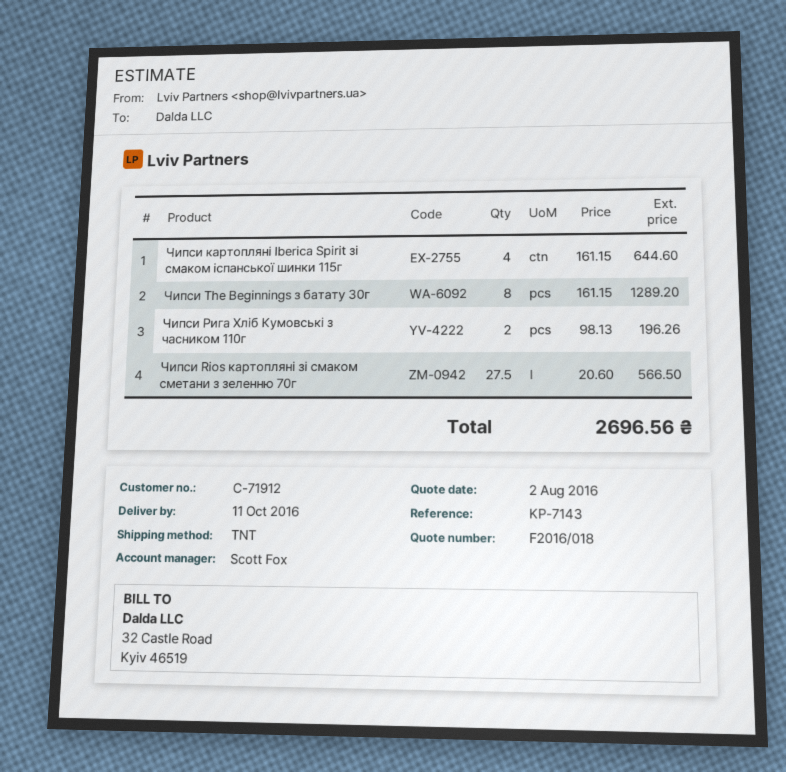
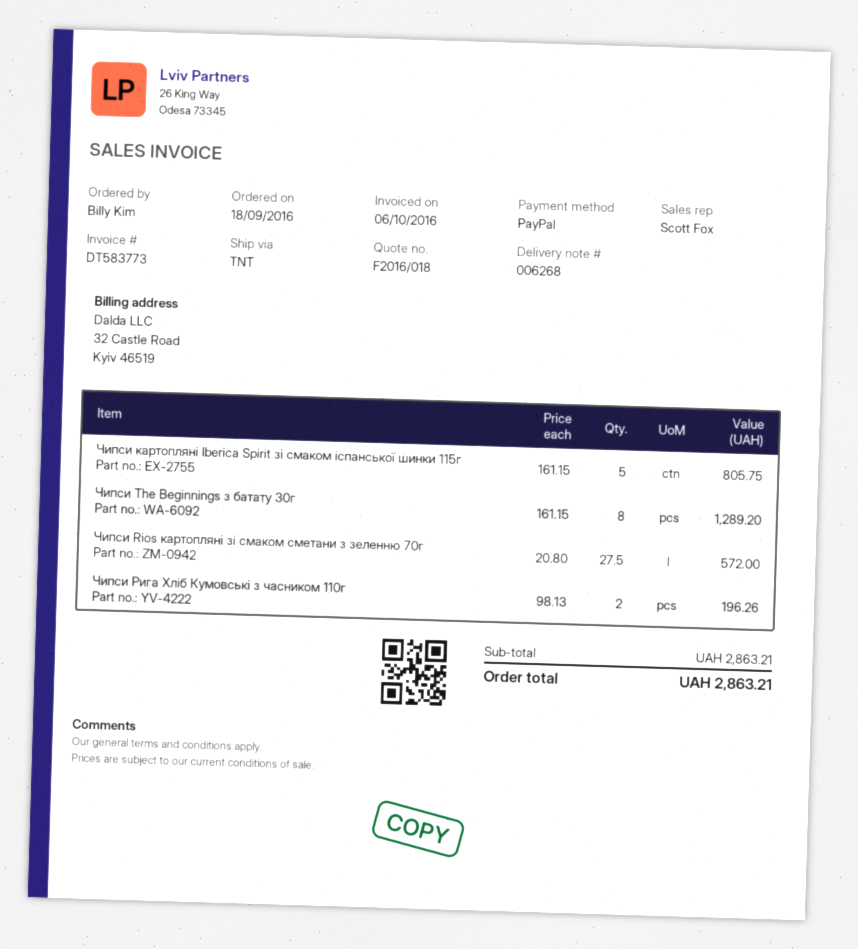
Чипси картопляні Iberica Spirit зі смаком іспанської шинки 115г: 4 x 161.15 = 644.60 -> 5 x 161.15 = 805.75
Чипси Rios картопляні зі смаком сметани з зеленню 70г: 27.5 x 20.60 = 566.50 -> 27.5 x 20.80 = 572.00
total: 2696.56 -> 2863.21

